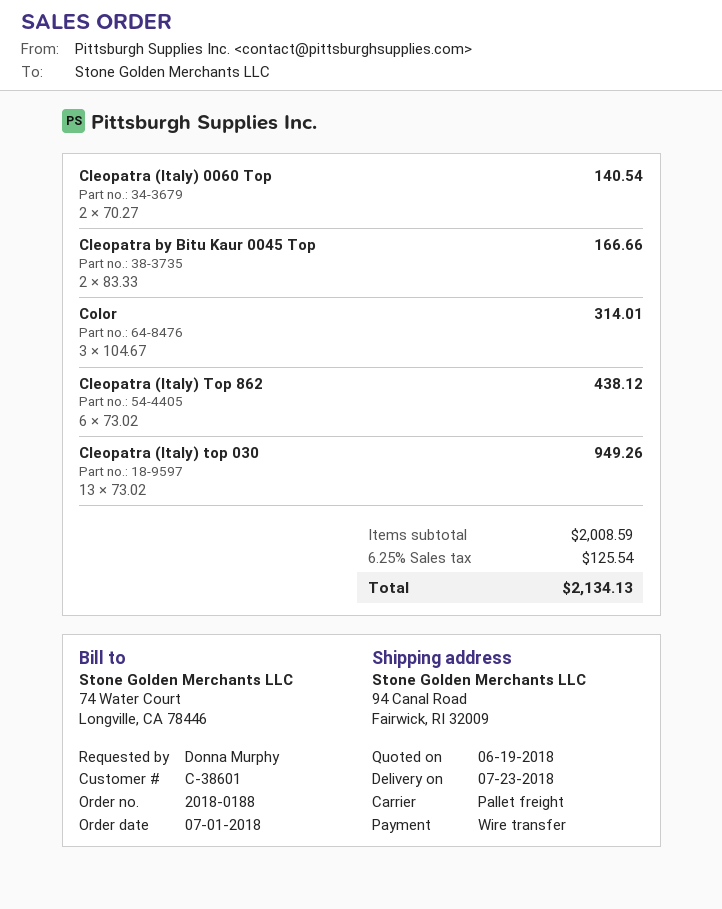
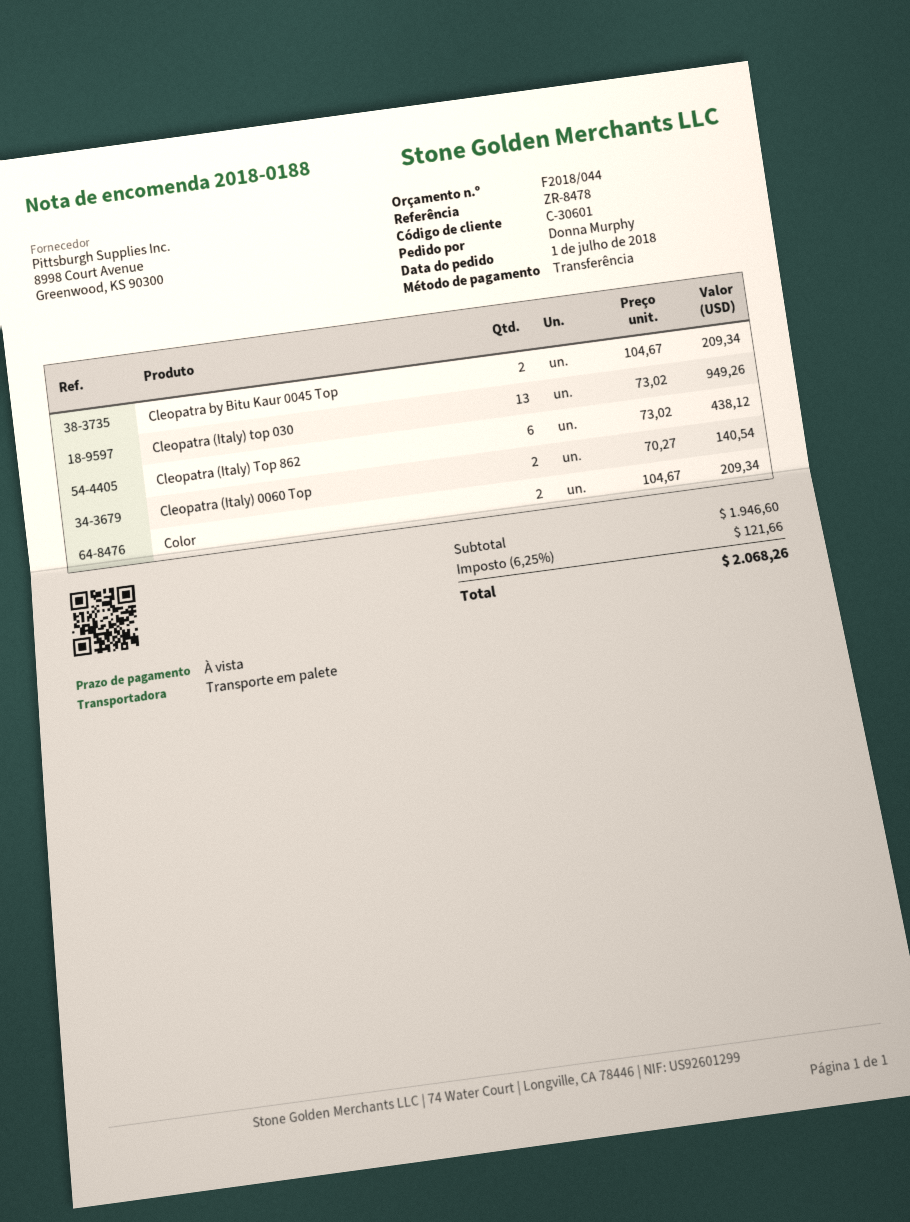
customer number: C-38601 -> C-30601
Cleopatra by Bitu Kaur 0045 Top: 2 x 83.33 = 166.66 -> 2 x 104.67 = 209.34
Color: 3 x 104.67 = 314.01 -> 2 x 104.67 = 209.34
subtotal: 2008.59 -> 1946.60
tax: 6.25% = 125.54 -> 6.25% = 121.66
total: 2134.13 -> 2068.26

